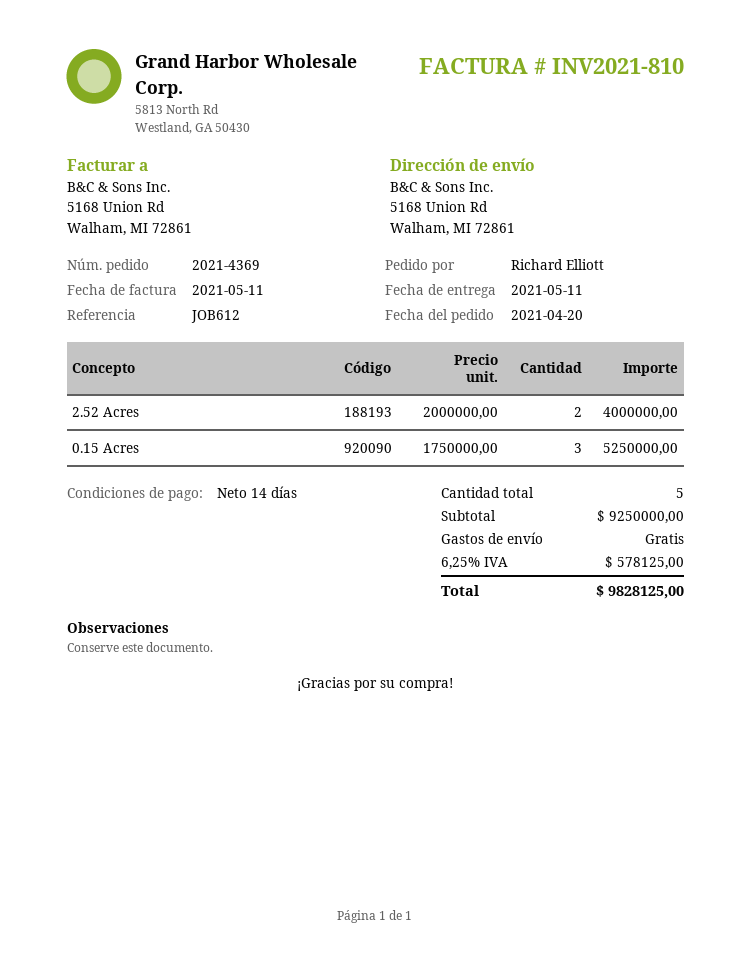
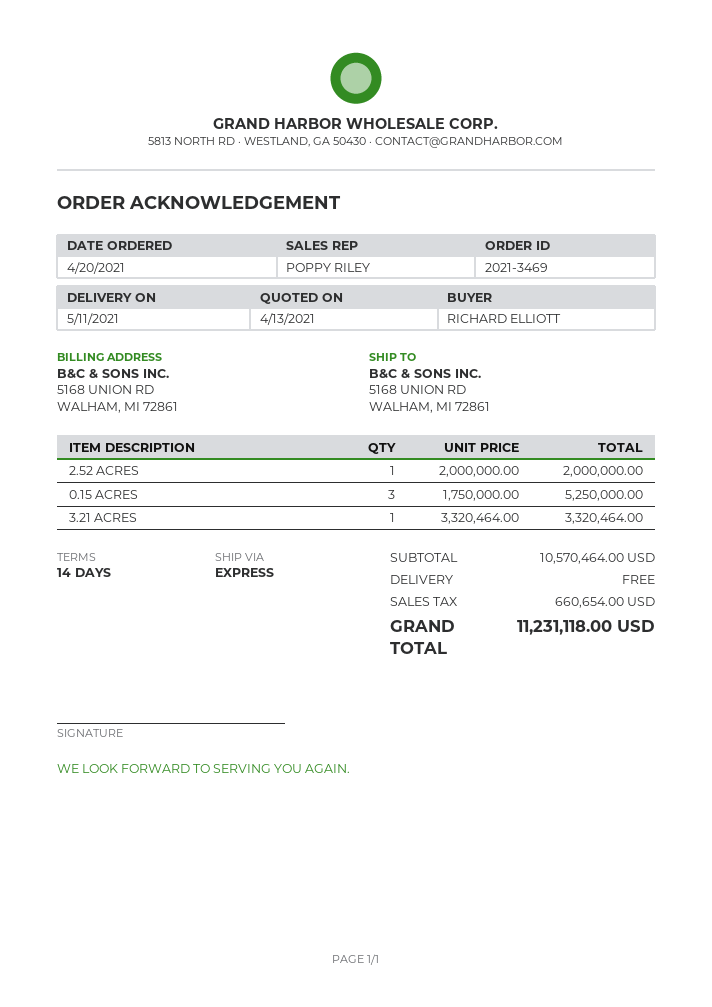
order number: 2021-4369 -> 2021-3469
2.52 Acres: 2 x 2000000.00 = 4000000.00 -> 1 x 2000000.00 = 2000000.00
3.21 ACRES: none -> 1 x 3320464.00 = 3320464.00
subtotal: 9250000.00 -> 10570464.00
tax: 578125.00 -> 660654.00
total: 9828125.00 -> 11231118.00

